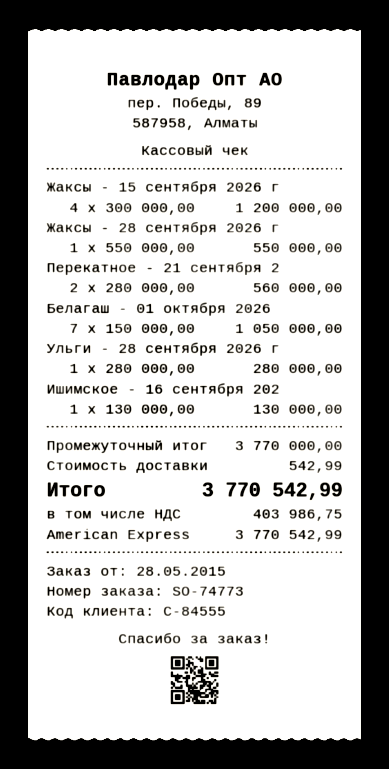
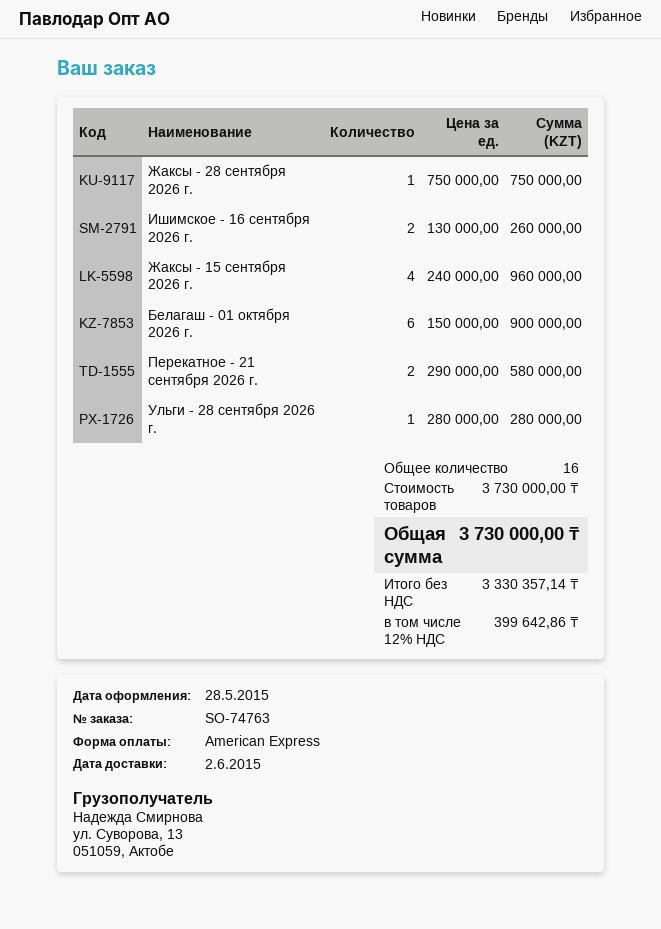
order number: SO-74773 -> SO-74763
Жаксы - 15 сентября 2026 г: 4 x 300000.00 = 1200000.00 -> 4 x 240000.00 = 960000.00
Жаксы - 28 сентября 2026 г: 1 x 550000.00 = 550000.00 -> 1 x 750000.00 = 750000.00
Перекатное - 21 сентября 2: 2 x 280000.00 = 560000.00 -> 2 x 290000.00 = 580000.00
Белагаш - 01 октября 2026: 7 x 150000.00 = 1050000.00 -> 6 x 150000.00 = 900000.00
Ишимское - 16 сентября 202: 1 x 130000.00 = 130000.00 -> 2 x 130000.00 = 260000.00
subtotal: 3770000.00 -> 3730000.00
shipping: 542.99 -> none
tax: 403986.75 -> 399642.86
total: 3770542.99 -> 3730000.00

